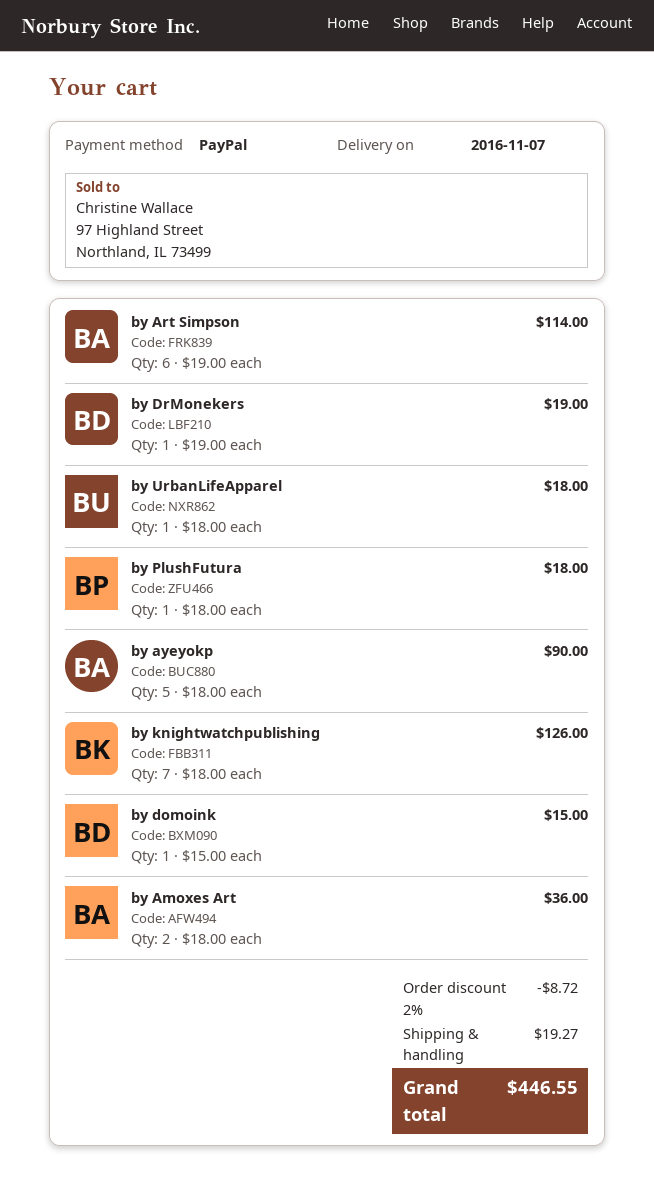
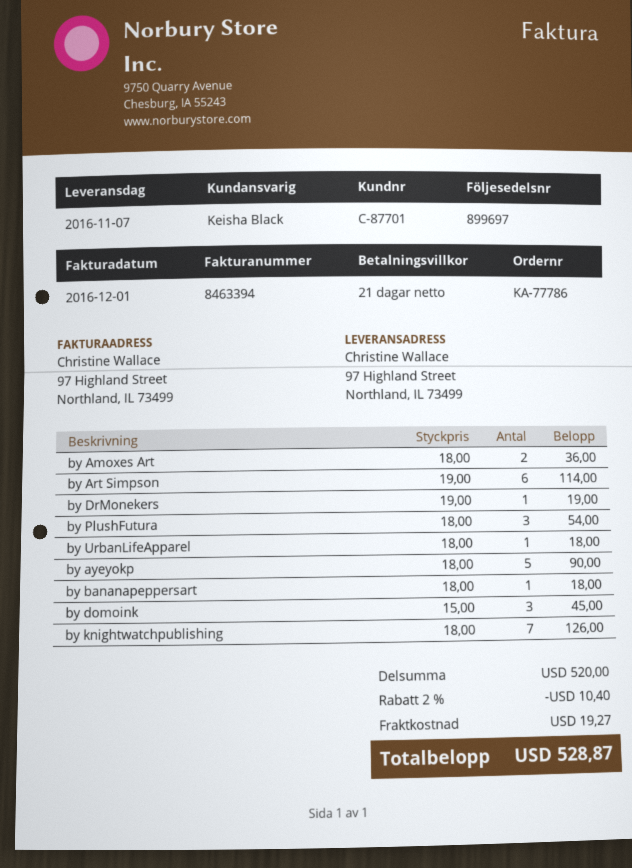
by PlushFutura: 1 x 18.00 = 18.00 -> 3 x 18.00 = 54.00
by domoink: 1 x 15.00 = 15.00 -> 3 x 15.00 = 45.00
by bananapeppersart: none -> 1 x 18.00 = 18.00
discount: 2% = 8.72 -> 2% = 10.40
total: 446.55 -> 528.87

